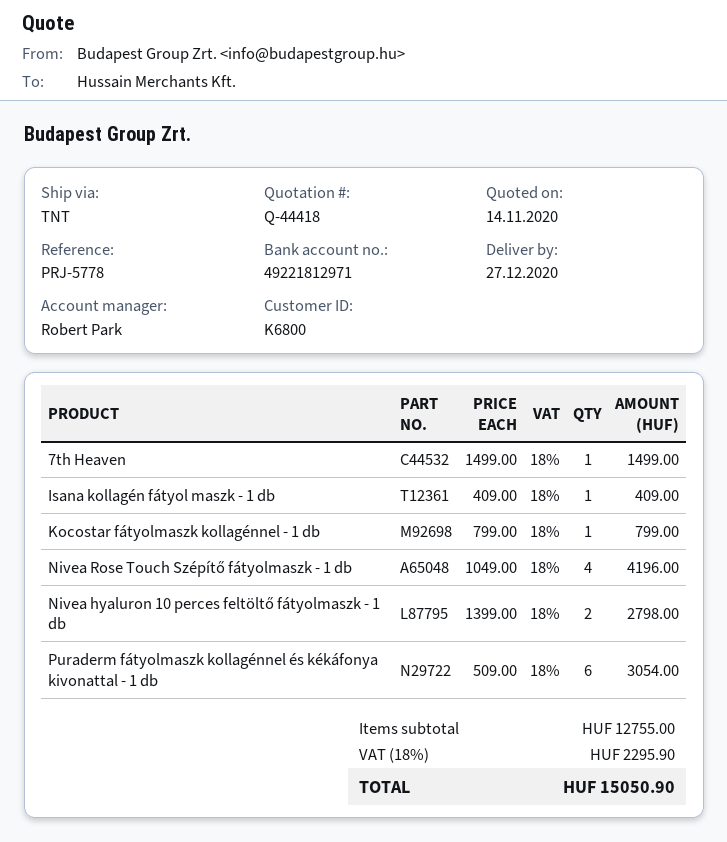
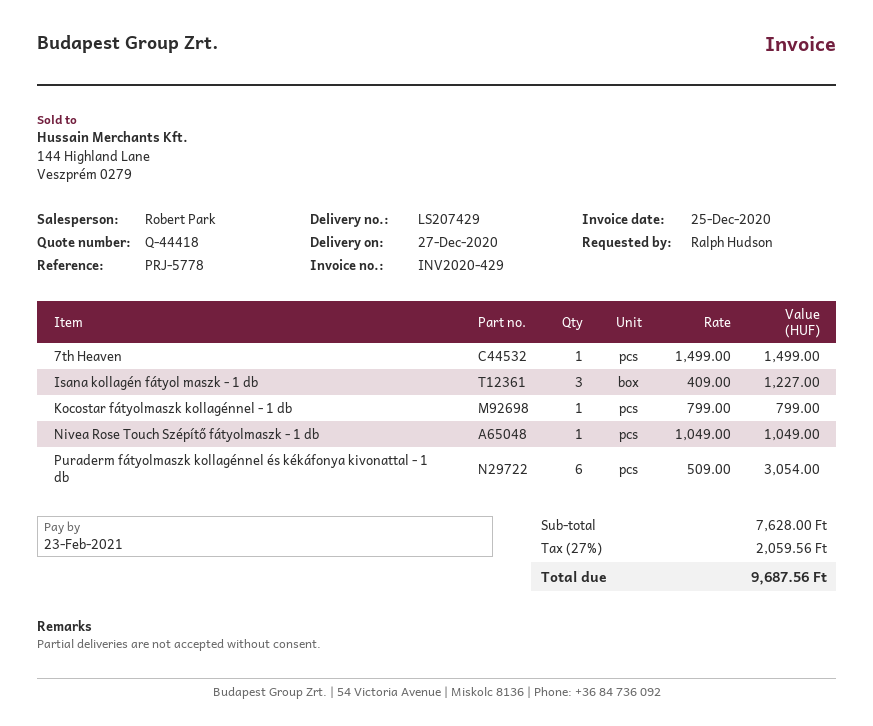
Isana kollagén fátyol maszk - 1 db: 1 x 409.00 = 409.00 -> 3 x 409.00 = 1227.00
Nivea Rose Touch Szépítő fátyolmaszk - 1 db: 4 x 1049.00 = 4196.00 -> 1 x 1049.00 = 1049.00
Nivea hyaluron 10 perces feltöltő fátyolmaszk - 1 db: 2 x 1399.00 = 2798.00 -> none
subtotal: 12755.00 -> 7628.00
tax: 18% = 2295.90 -> 27% = 2059.56
total: 15050.90 -> 9687.56

